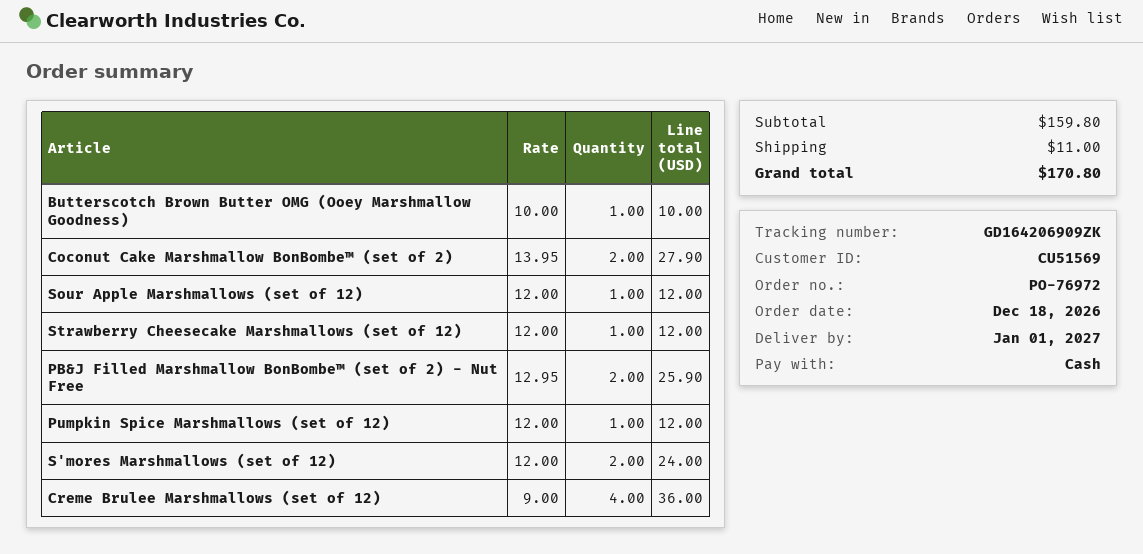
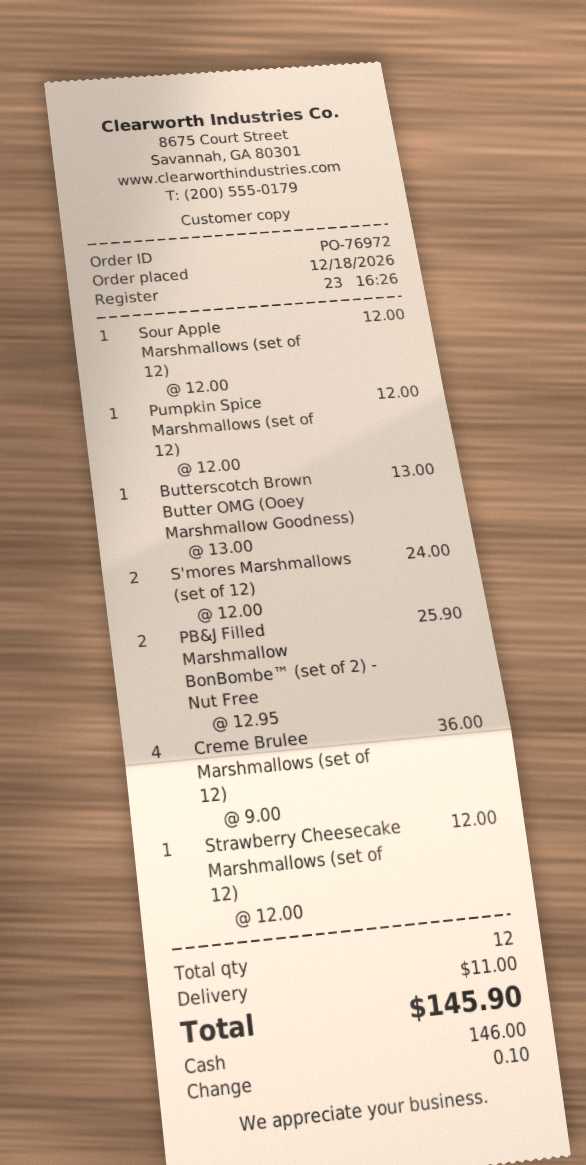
Butterscotch Brown Butter OMG (Ooey Marshmallow Goodness): 1 x 10.00 = 10.00 -> 1 x 13.00 = 13.00
Coconut Cake Marshmallow BonBombe™ (set of 2): 2 x 13.95 = 27.90 -> none
total: 170.80 -> 145.90

